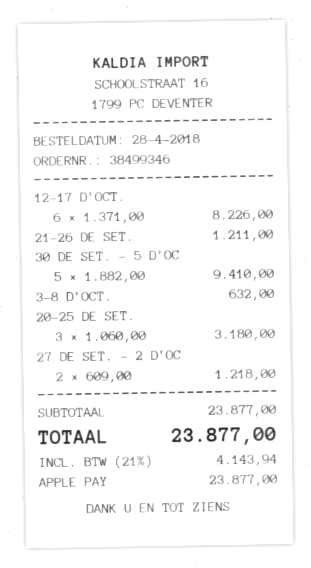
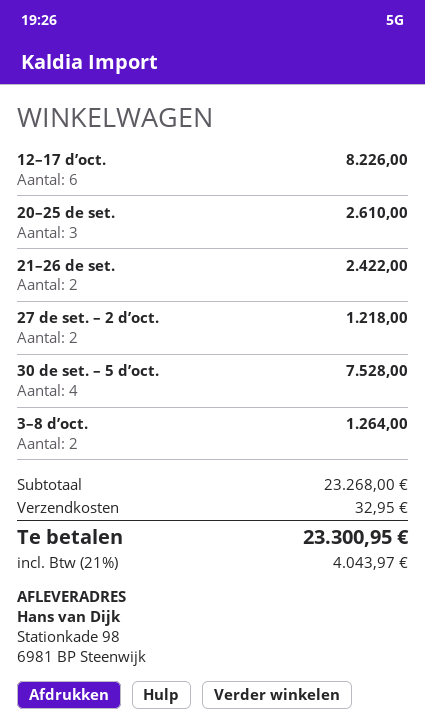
21–26 DE SET.: 1 for 1211.00 -> 2 for 2422.00
30 DE SET. – 5 D’OC: 5 for 9410.00 -> 4 for 7528.00
3–8 D’OCT.: 1 for 632.00 -> 2 for 1264.00
20–25 DE SET.: 3 for 3180.00 -> 3 for 2610.00
subtotal: 23877.00 -> 23268.00
shipping: none -> 32.95
tax: 21% = 4143.94 -> 21% = 4043.97
total: 23877.00 -> 23300.95

